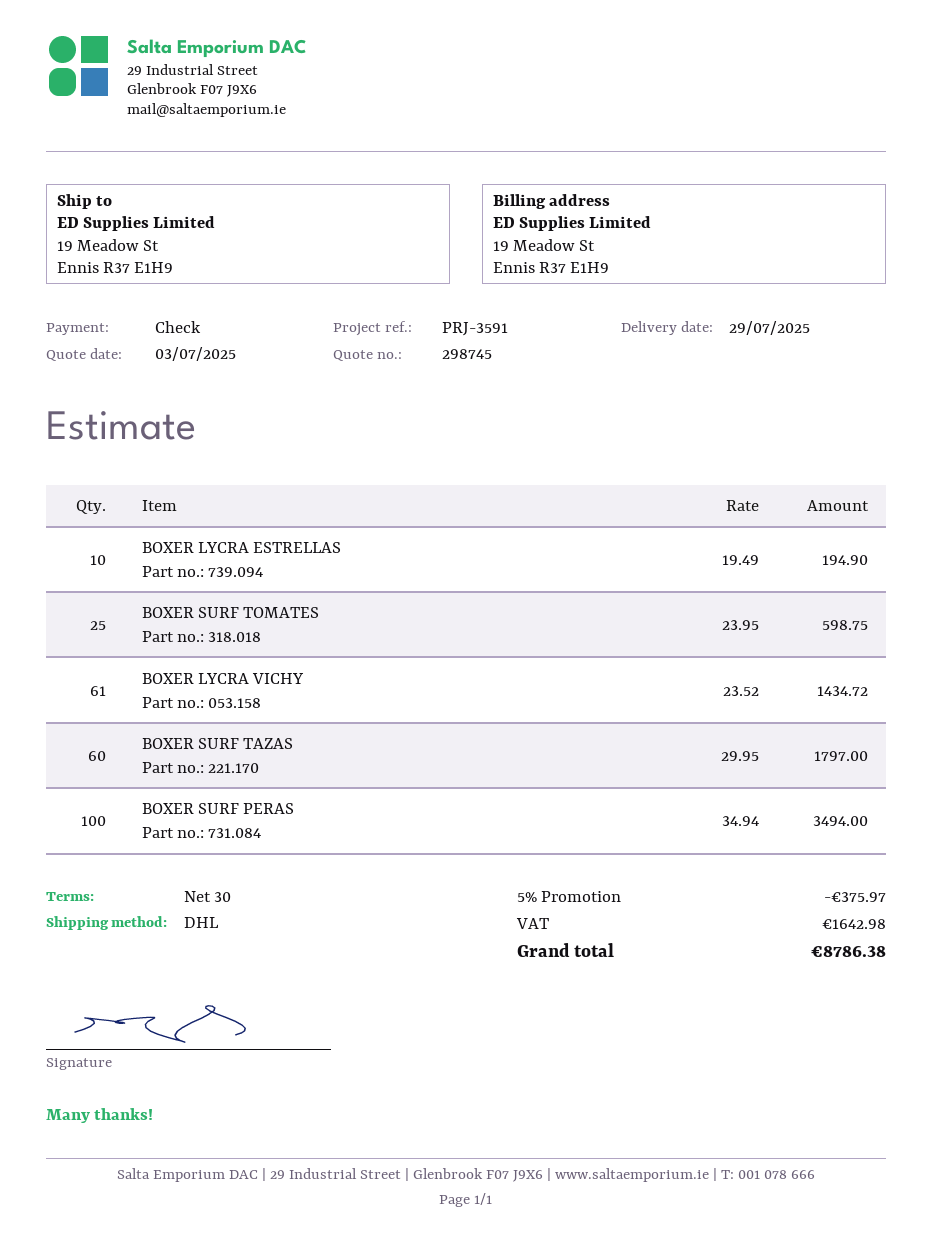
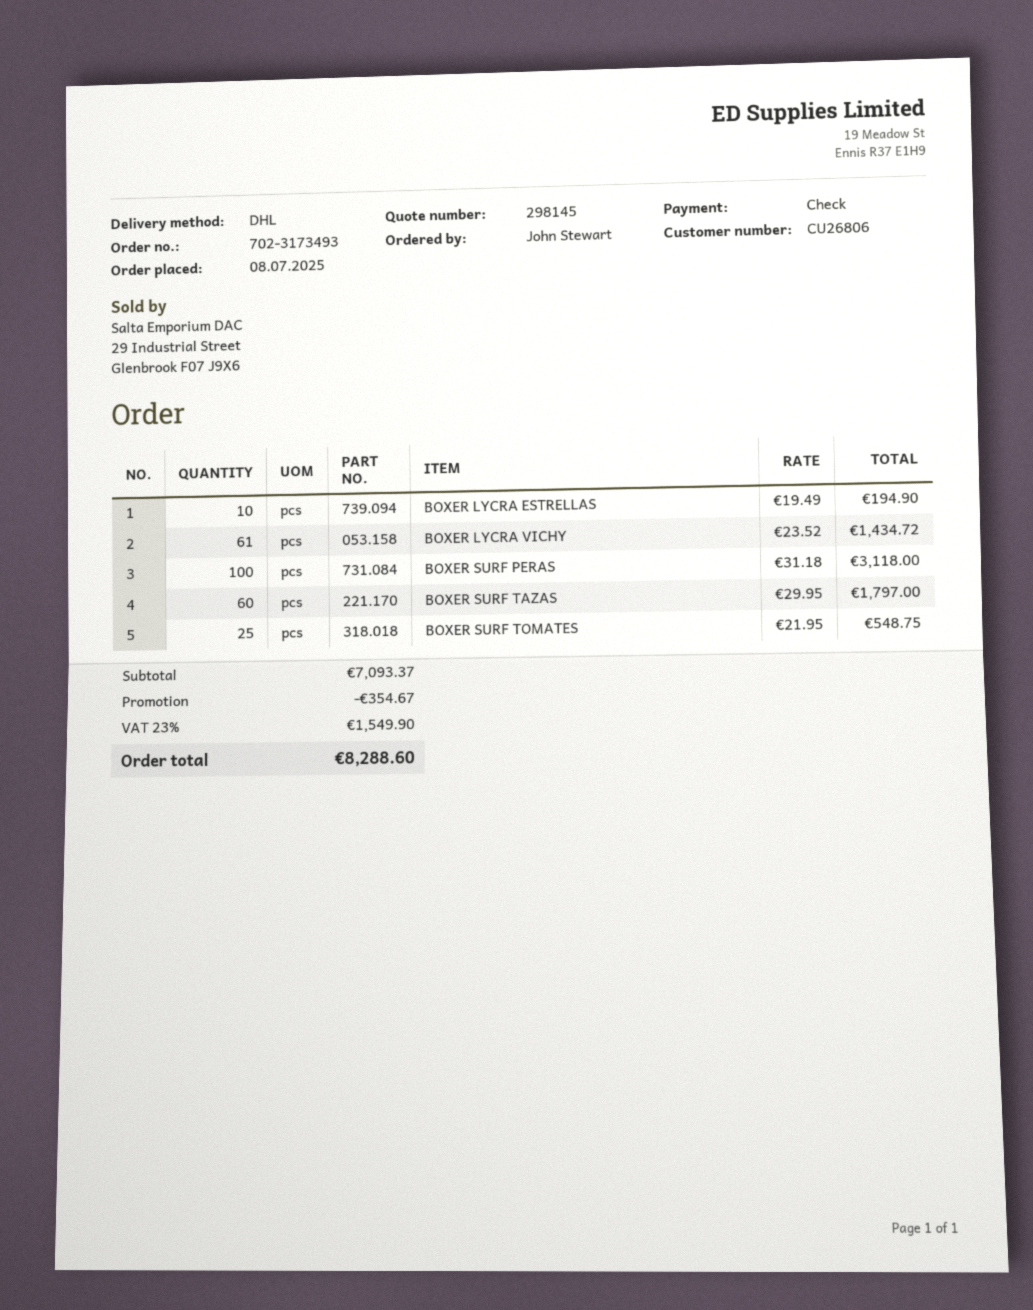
quote number: 298745 -> 298145
BOXER SURF TOMATES: 25 x 23.95 = 598.75 -> 25 x 21.95 = 548.75
BOXER SURF PERAS: 100 x 34.94 = 3494.00 -> 100 x 31.18 = 3118.00
discount: 375.97 -> 354.67
tax: 1642.98 -> 1549.90
total: 8786.38 -> 8288.60

